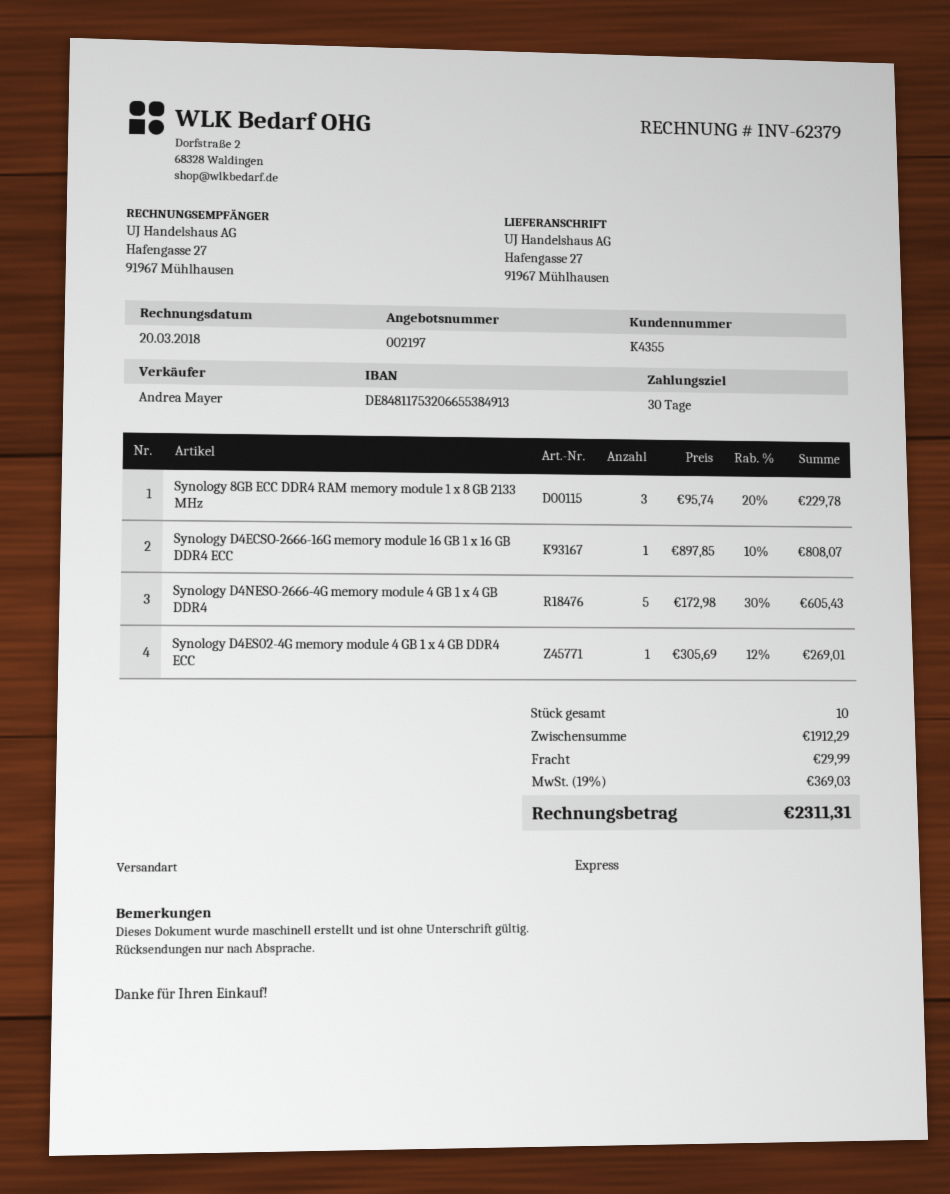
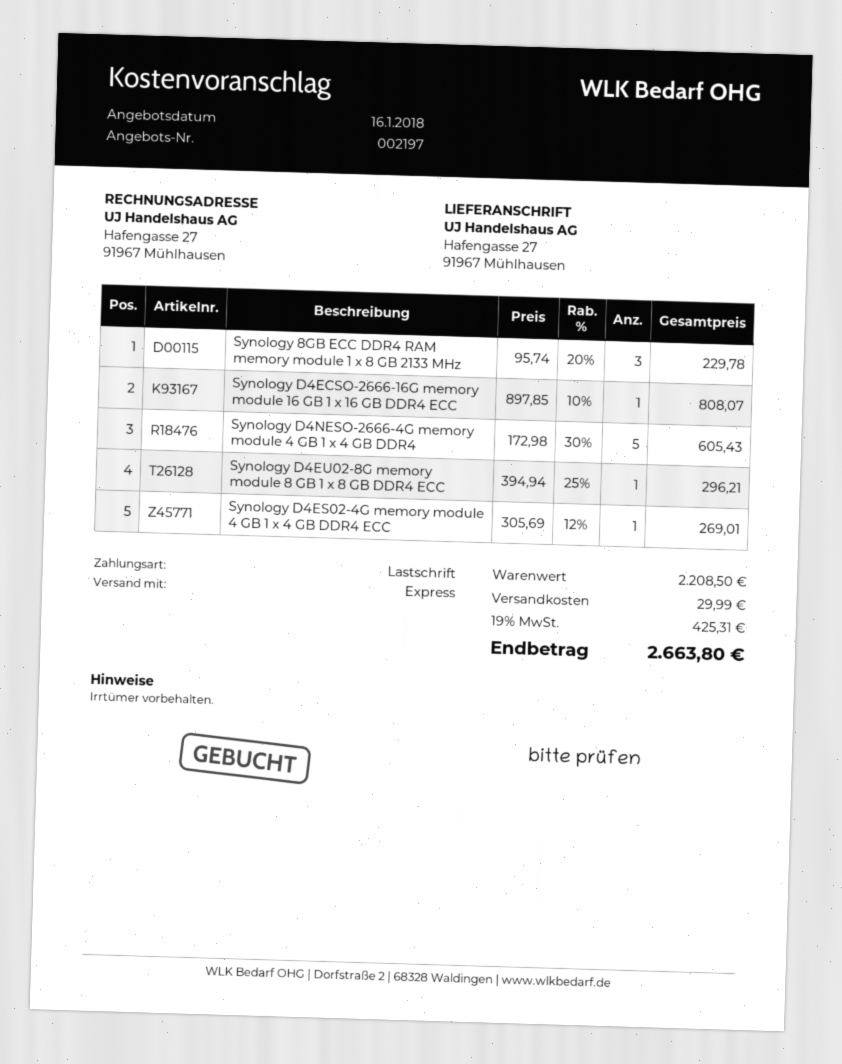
Synology D4EU02-8G memory module 8 GB 1 x 8 GB DDR4 ECC: none -> 1 x 394.94 - 25% = 296.21
subtotal: 1912.29 -> 2208.50
tax: 19% = 369.03 -> 19% = 425.31
total: 2311.31 -> 2663.80

